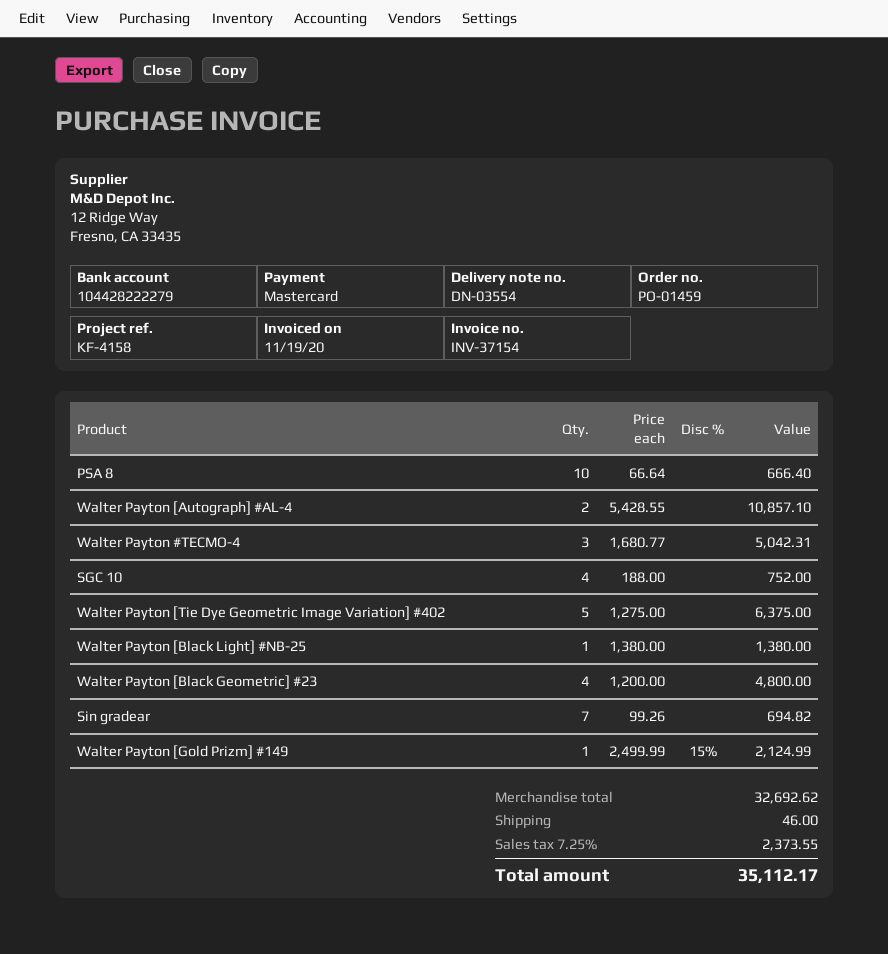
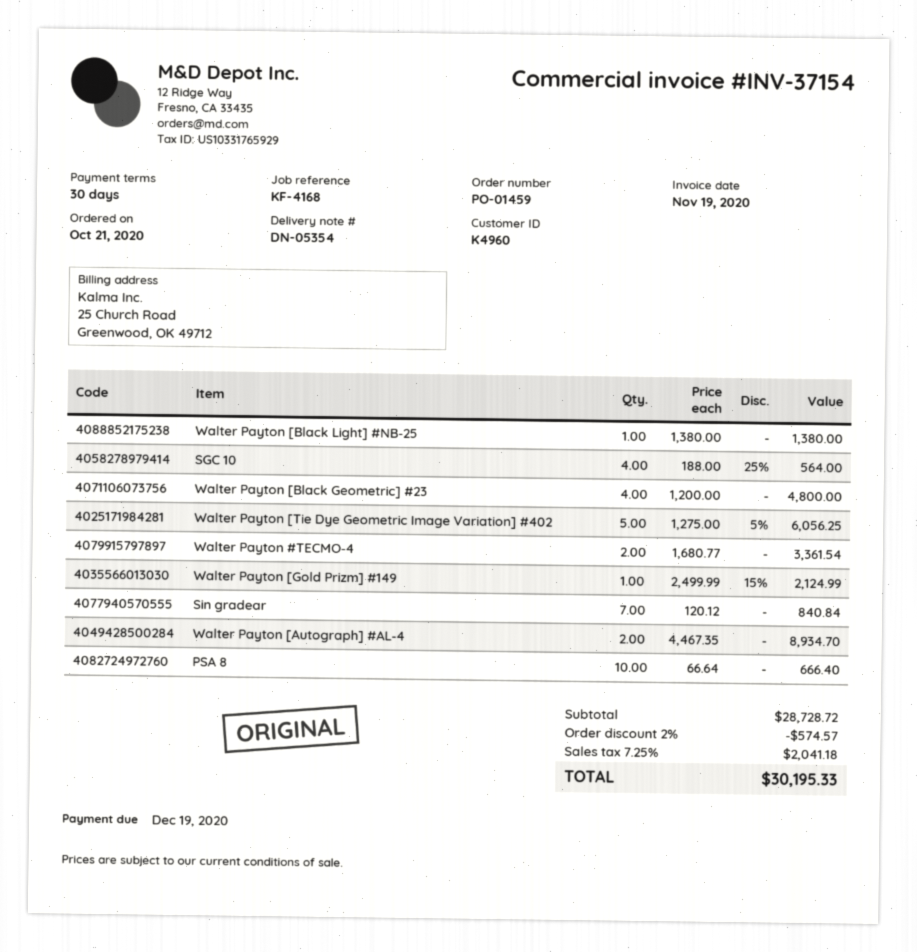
delivery note number: DN-03554 -> DN-05354
reference: KF-4158 -> KF-4168
Walter Payton [Autograph] #AL-4: 2 x 5428.55 = 10857.10 -> 2 x 4467.35 = 8934.70
Walter Payton #TECMO-4: 3 x 1680.77 = 5042.31 -> 2 x 1680.77 = 3361.54
SGC 10: 4 x 188.00 = 752.00 -> 4 x 188.00 - 25% = 564.00
Walter Payton [Tie Dye Geometric Image Variation] #402: 5 x 1275.00 = 6375.00 -> 5 x 1275.00 - 5% = 6056.25
Sin gradear: 7 x 99.26 = 694.82 -> 7 x 120.12 = 840.84
subtotal: 32692.62 -> 28728.72
discount: none -> 2% = 574.57
shipping: 46.00 -> none
tax: 7.25% = 2373.55 -> 7.25% = 2041.18
total: 35112.17 -> 30195.33

